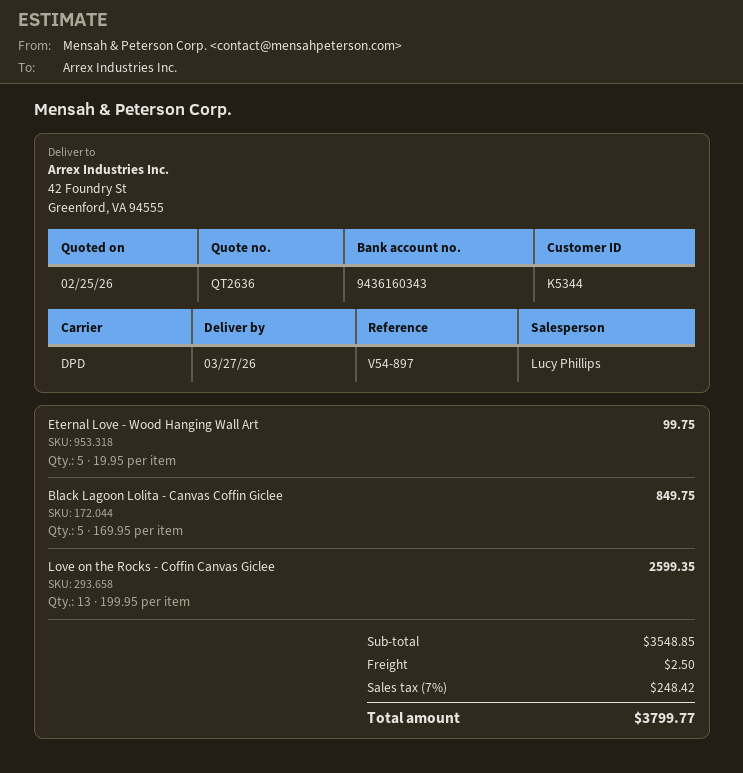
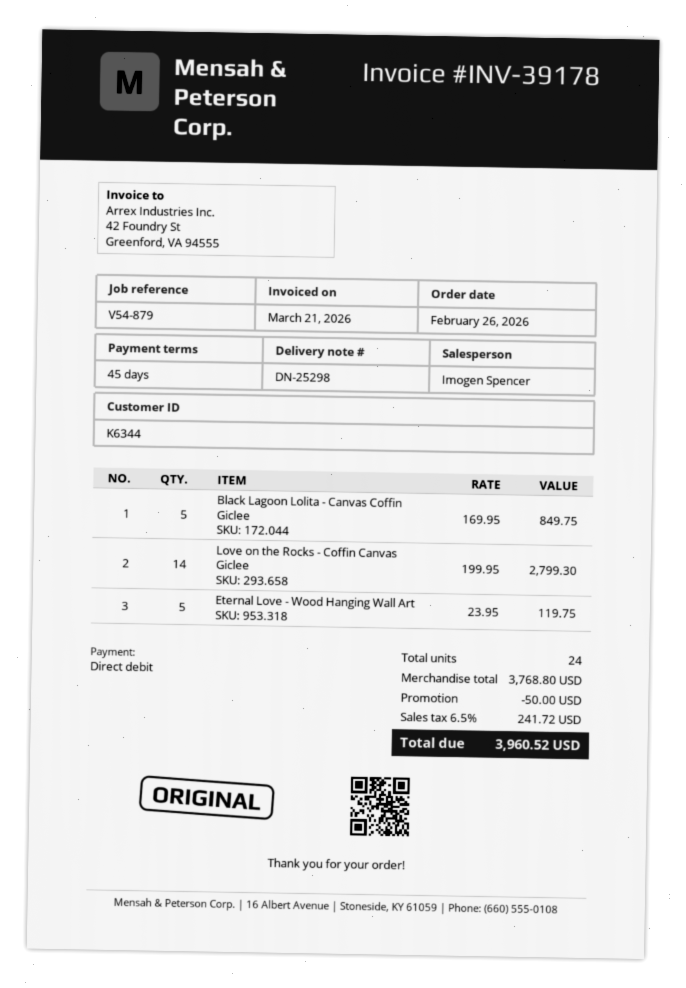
customer number: K5344 -> K6344
reference: V54-897 -> V54-879
sales rep: Lucy Phillips -> Imogen Spencer
Eternal Love - Wood Hanging Wall Art: 5 x 19.95 = 99.75 -> 5 x 23.95 = 119.75
Love on the Rocks - Coffin Canvas Giclee: 13 x 199.95 = 2599.35 -> 14 x 199.95 = 2799.30
subtotal: 3548.85 -> 3768.80
discount: none -> 50.00
shipping: 2.50 -> none
tax: 7% = 248.42 -> 6.5% = 241.72
total: 3799.77 -> 3960.52

